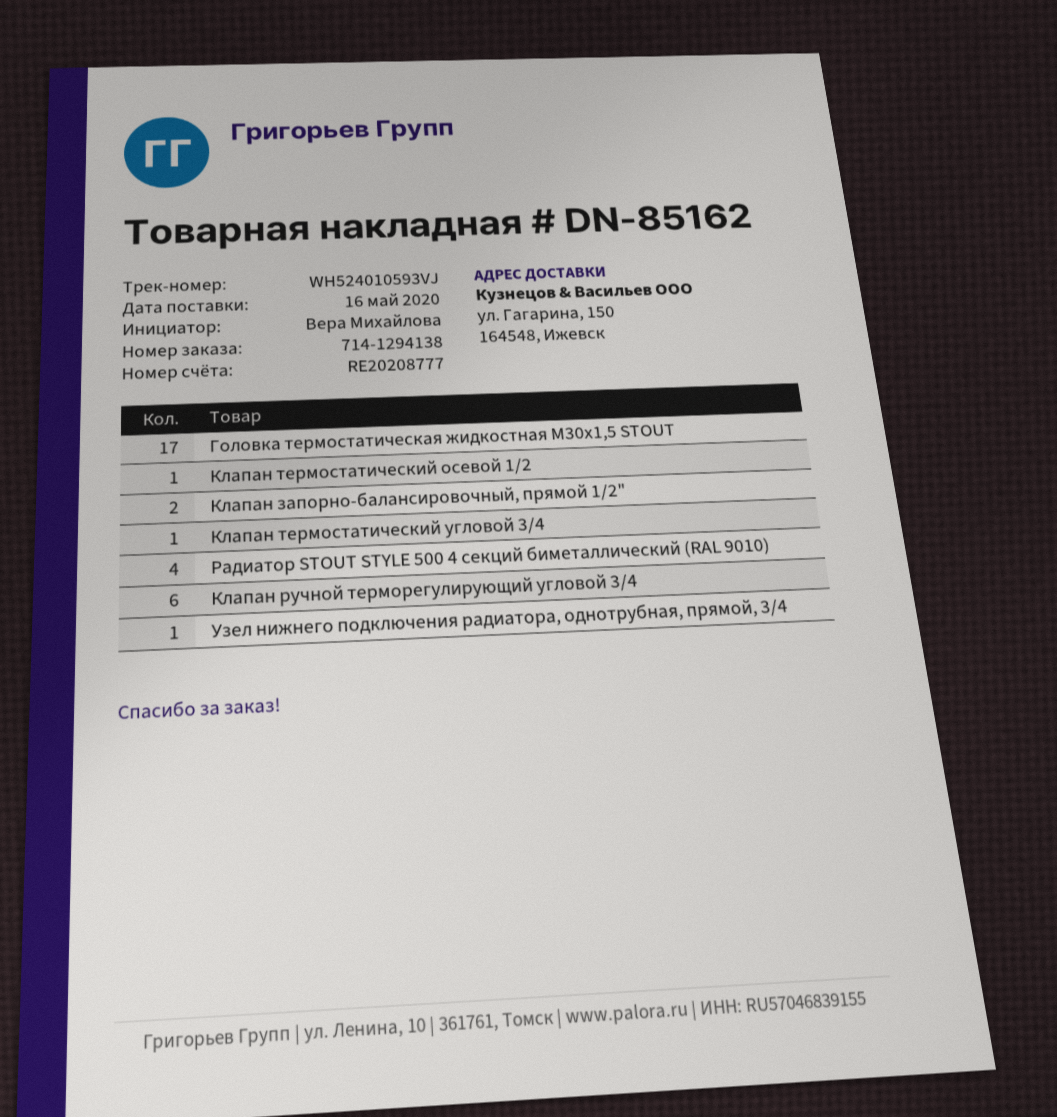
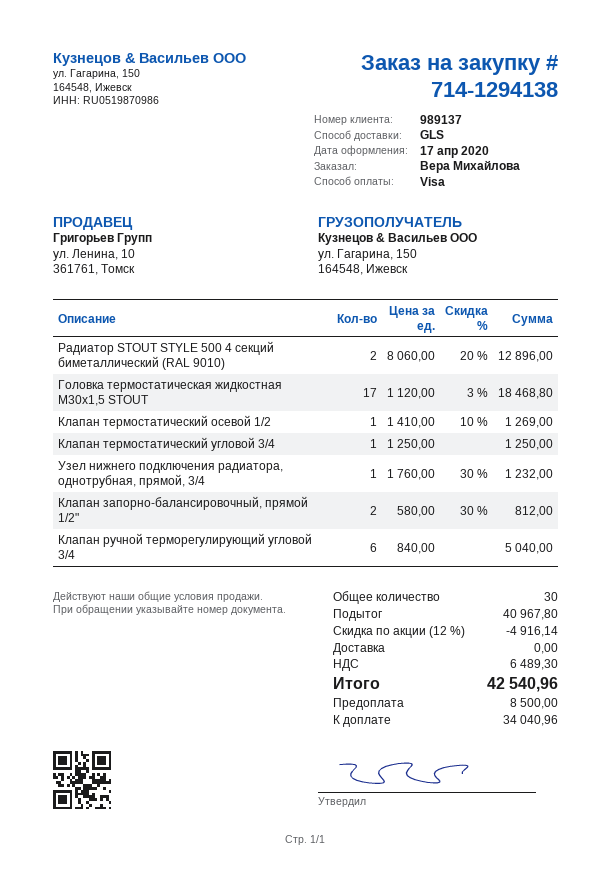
Радиатор STOUT STYLE 500 4 секций биметаллический (RAL 9010): 4 -> 2

